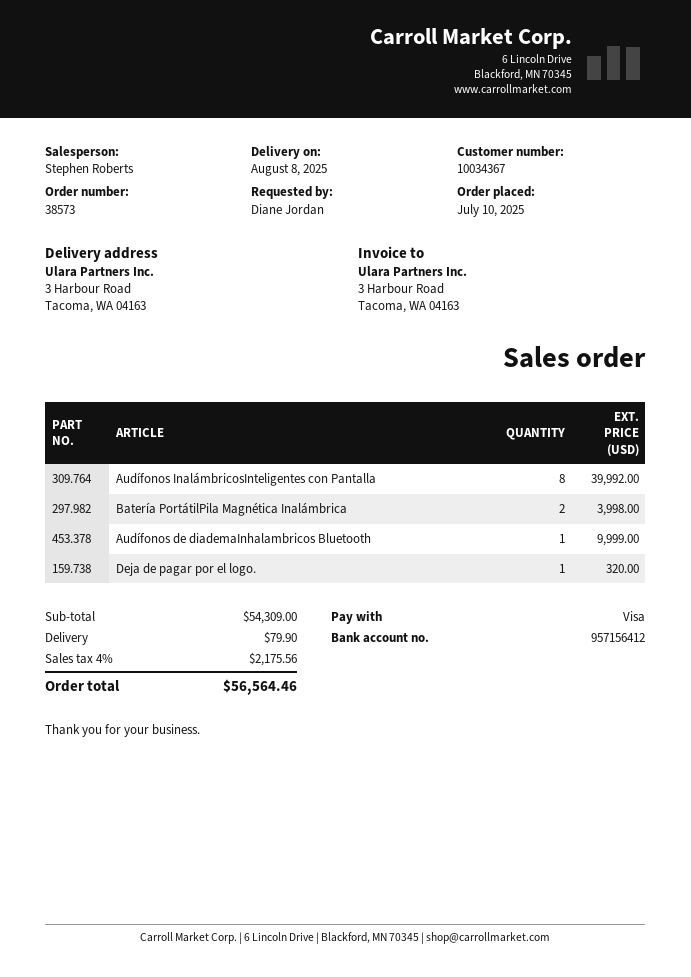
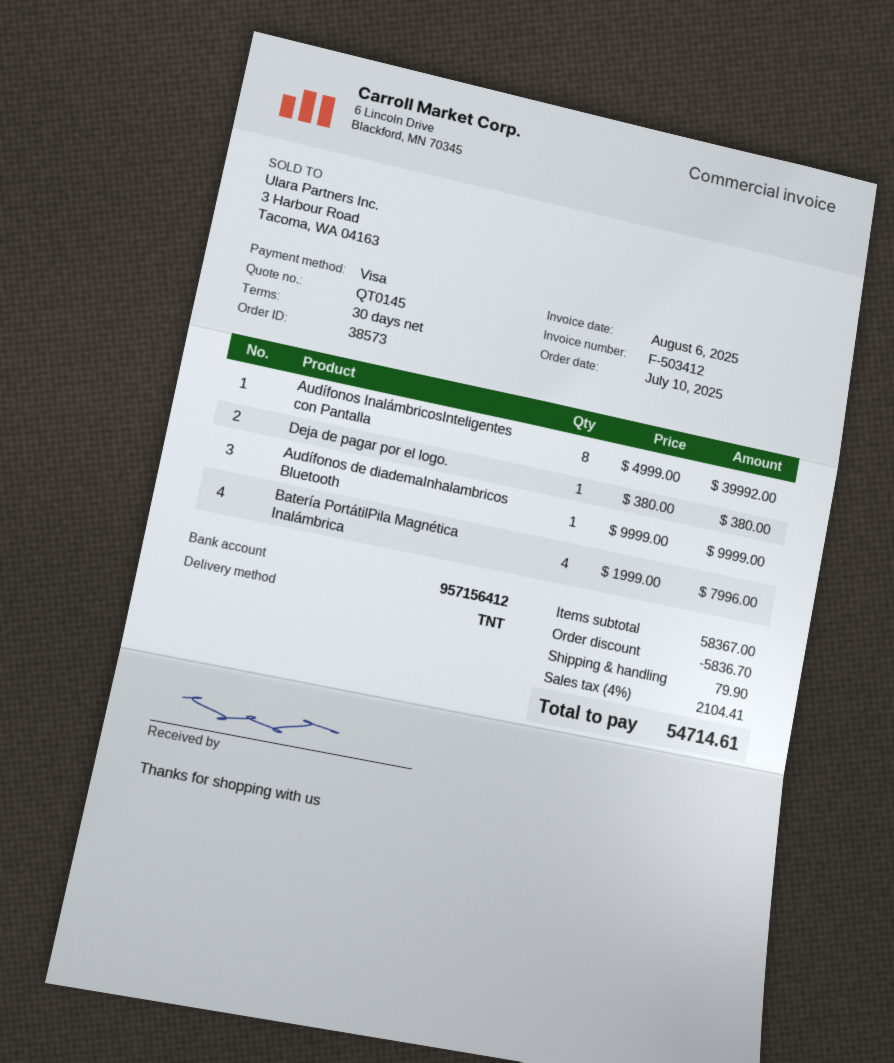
Batería PortátilPila Magnética Inalámbrica: 2 for 3998.00 -> 4 for 7996.00
Deja de pagar por el logo.: 1 for 320.00 -> 1 for 380.00
subtotal: 54309.00 -> 58367.00
discount: none -> 5836.70
tax: 4% = 2175.56 -> 4% = 2104.41
total: 56564.46 -> 54714.61

